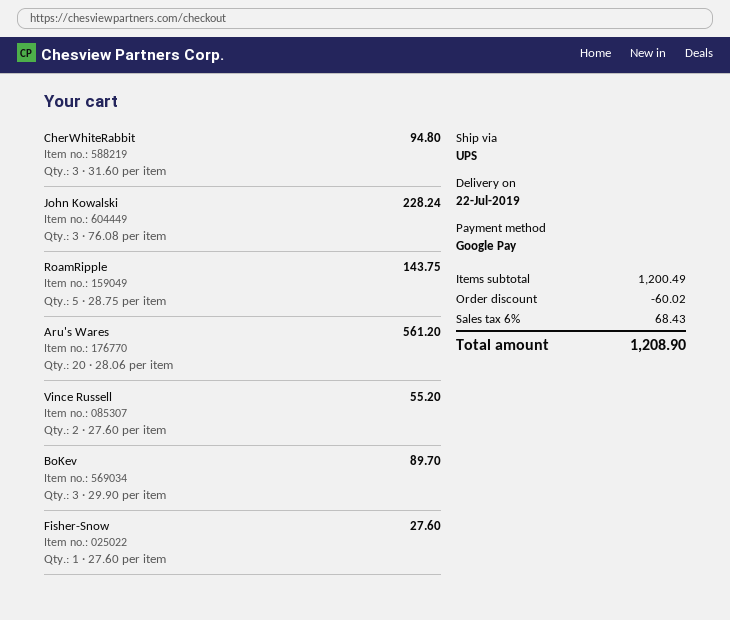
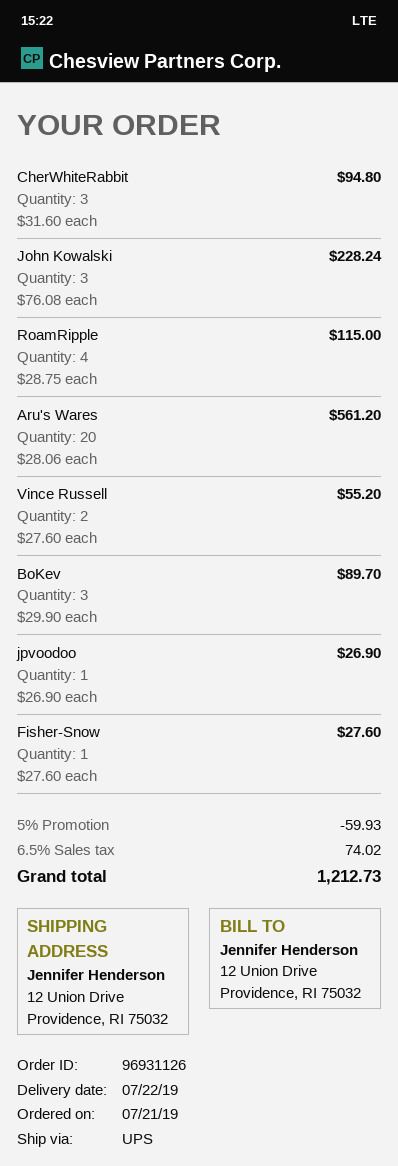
RoamRipple: 5 x 28.75 = 143.75 -> 4 x 28.75 = 115.00
jpvoodoo: none -> 1 x 26.90 = 26.90
discount: 60.02 -> 59.93
tax: 6% = 68.43 -> 6.5% = 74.02
total: 1208.90 -> 1212.73

